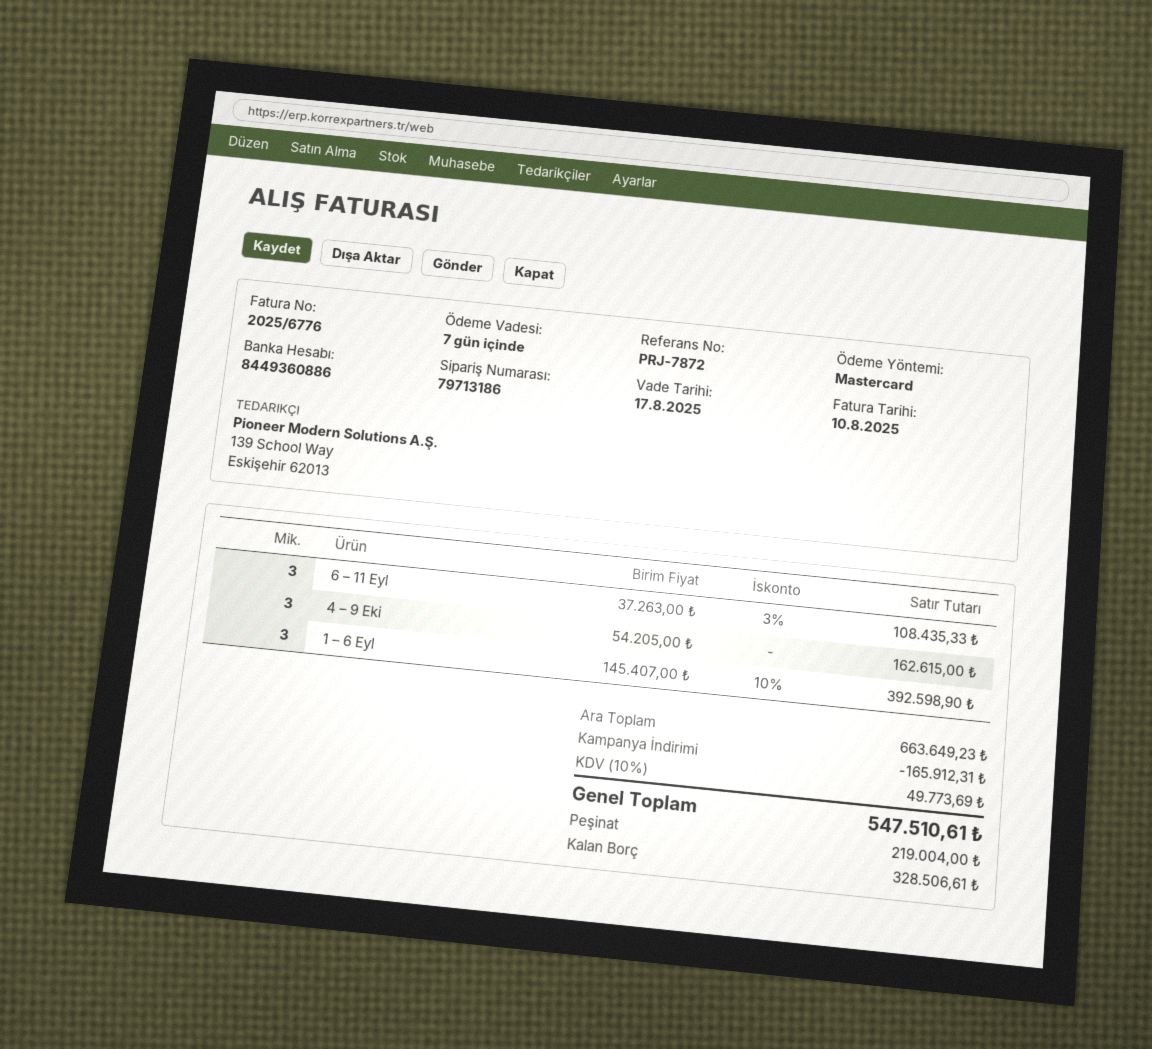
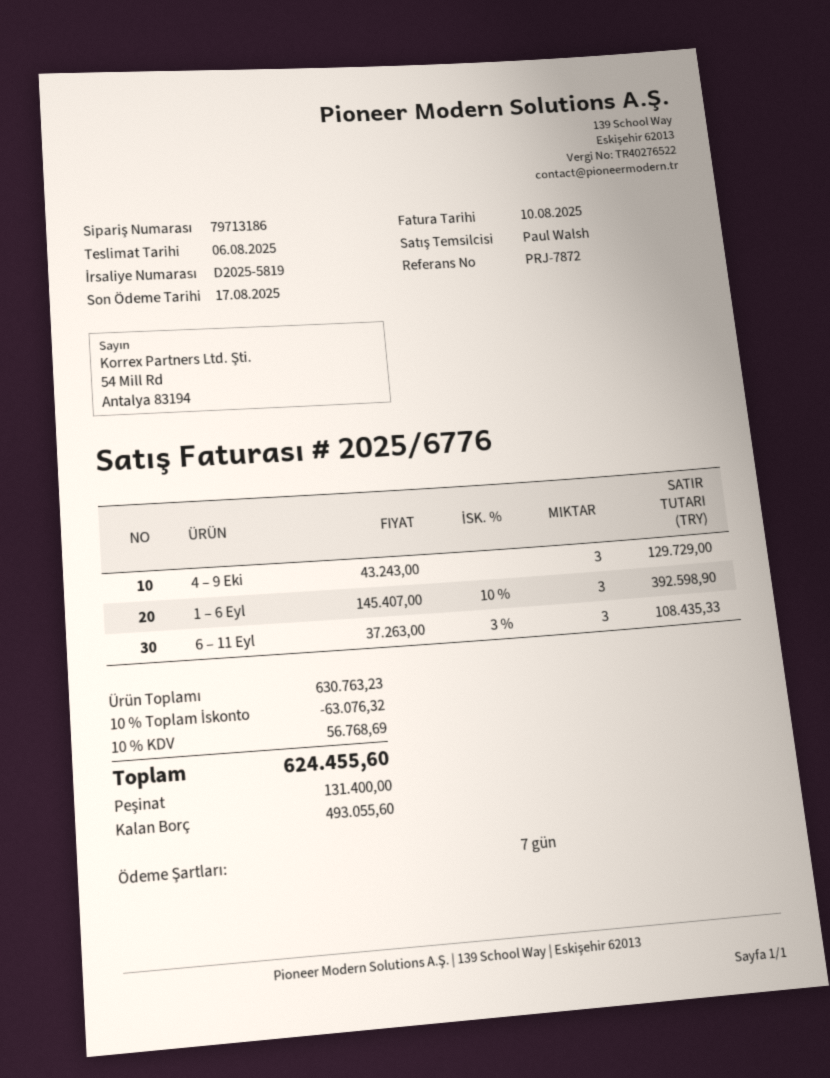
4 – 9 Eki: 3 x 54205.00 = 162615.00 -> 3 x 43243.00 = 129729.00
subtotal: 663649.23 -> 630763.23
discount: 165912.31 -> 63076.32
tax: 10% = 49773.69 -> 10% = 56768.69
total: 547510.61 -> 624455.60
deposit: 219004.00 -> 131400.00
balance: 328506.61 -> 493055.60

